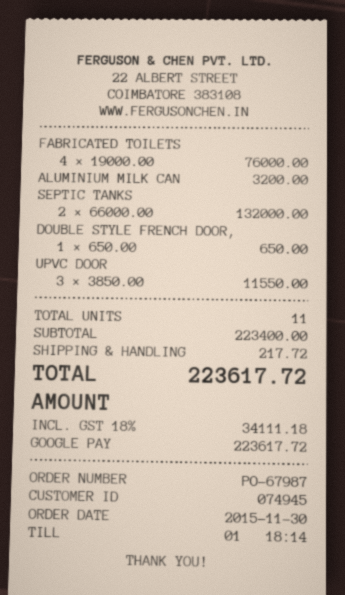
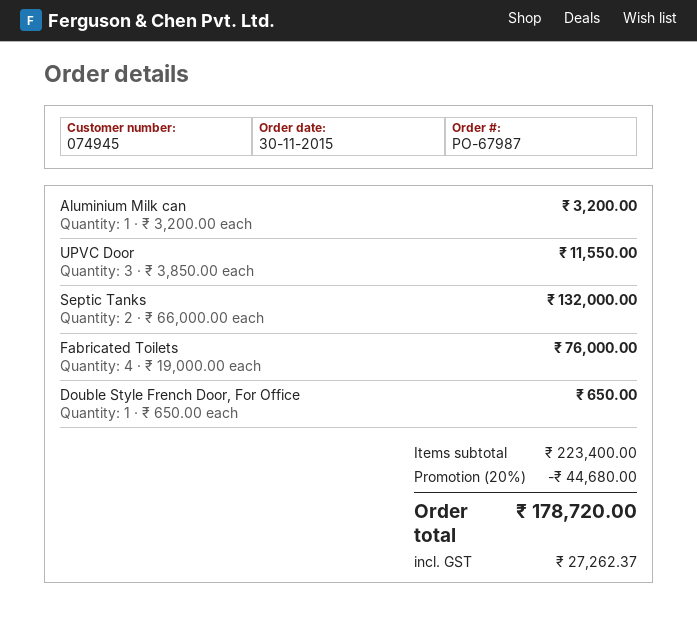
discount: none -> 20% = 44680.00
shipping: 217.72 -> none
tax: 34111.18 -> 27262.37
total: 223617.72 -> 178720.00

